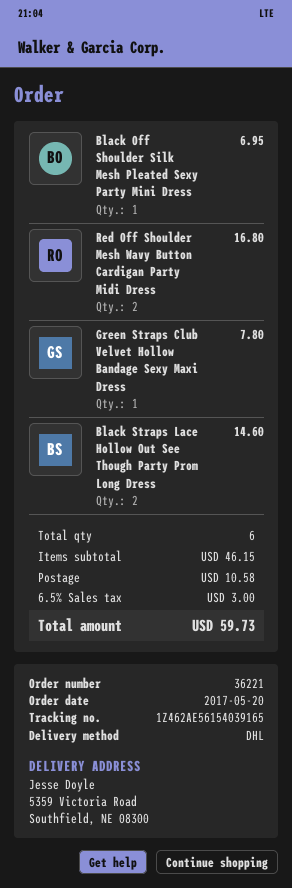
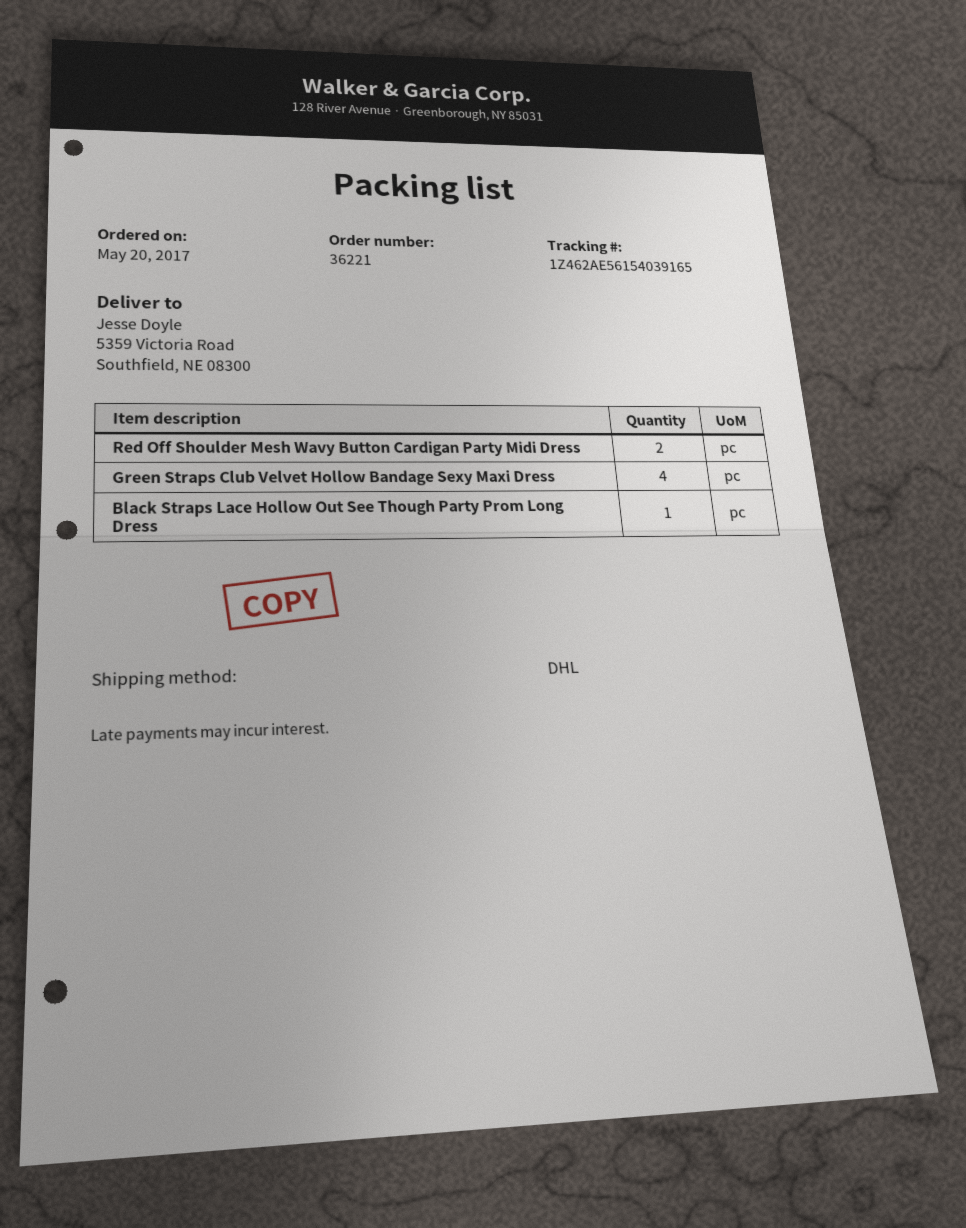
Black Off Shoulder Silk Mesh Pleated Sexy Party Mini Dress: 1 -> none
Green Straps Club Velvet Hollow Bandage Sexy Maxi Dress: 1 -> 4
Black Straps Lace Hollow Out See Though Party Prom Long Dress: 2 -> 1

